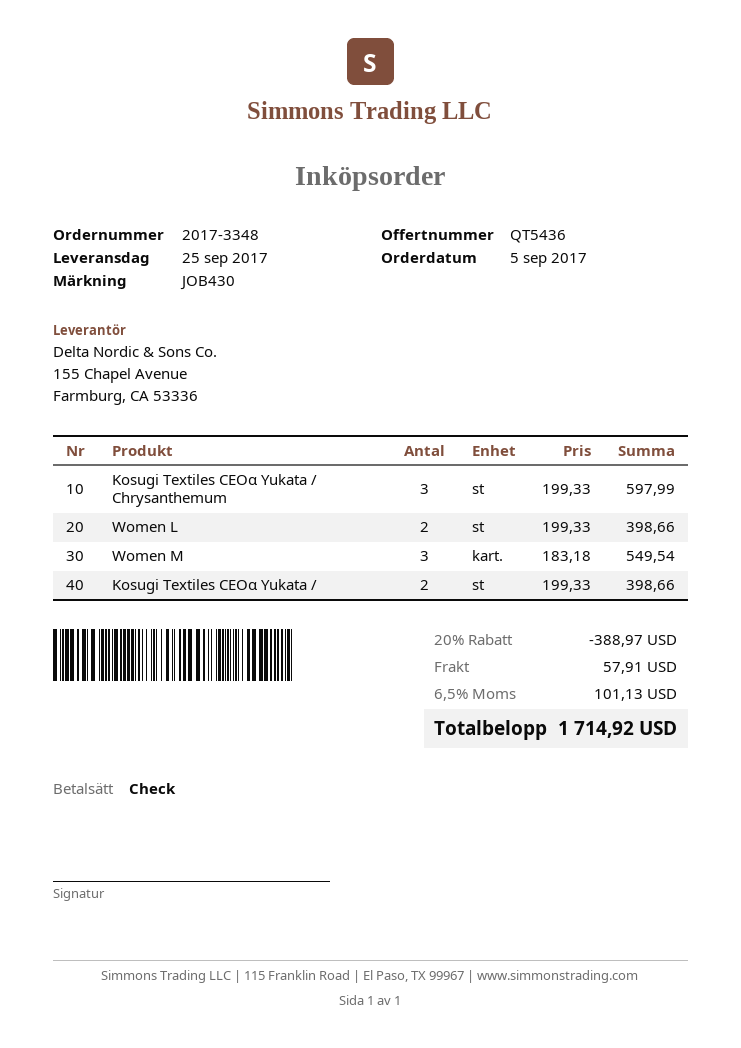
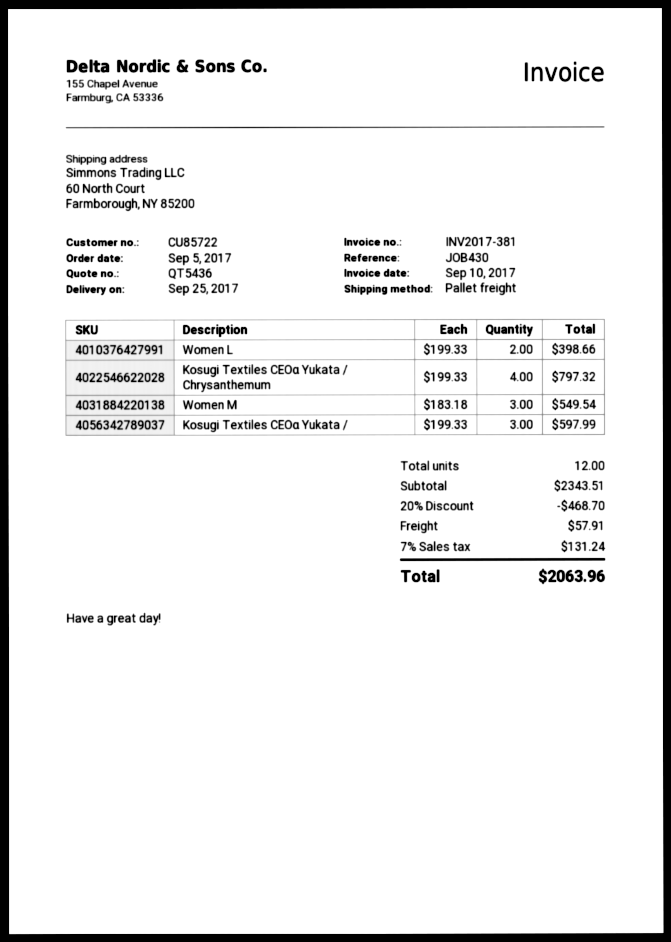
Kosugi Textiles CEOα Yukata / Chrysanthemum: 3 x 199.33 = 597.99 -> 4 x 199.33 = 797.32
Kosugi Textiles CEOα Yukata /: 2 x 199.33 = 398.66 -> 3 x 199.33 = 597.99
discount: 20% = 388.97 -> 20% = 468.70
tax: 6.5% = 101.13 -> 7% = 131.24
total: 1714.92 -> 2063.96

